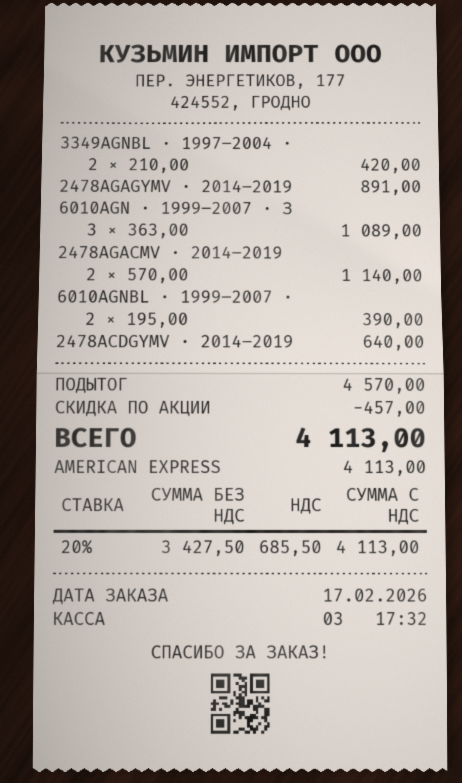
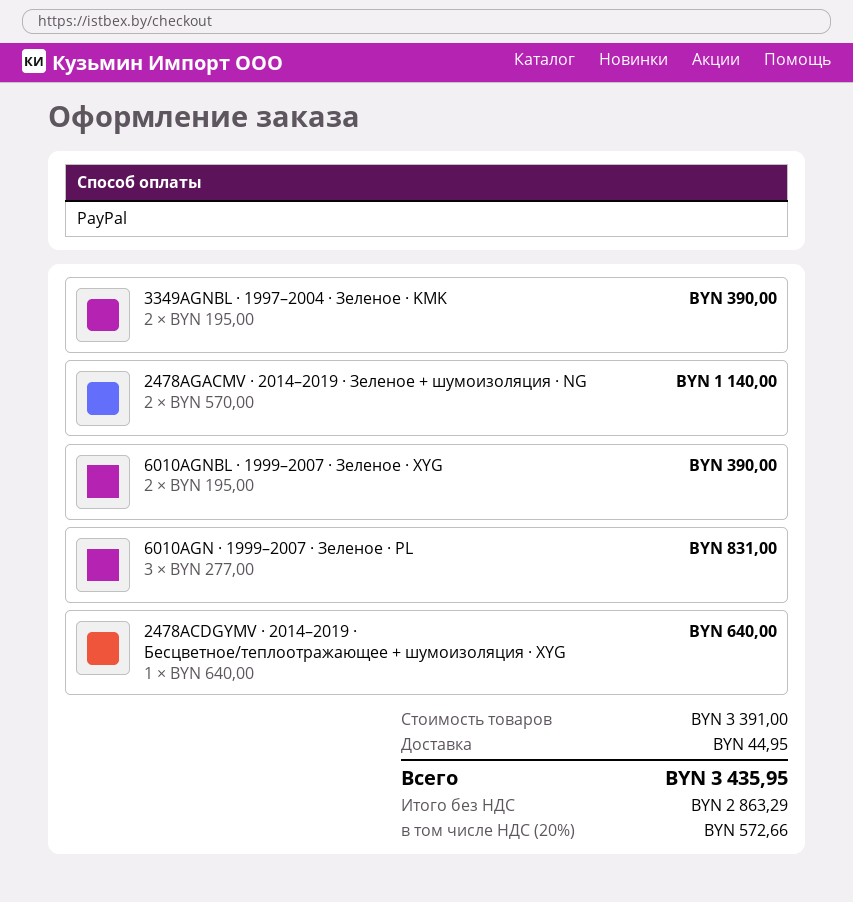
payment method: American Express -> PayPal
3349AGNBL · 1997–2004 ·: 2 x 210.00 = 420.00 -> 2 x 195.00 = 390.00
2478AGAGYMV · 2014–2019: 1 x 891.00 = 891.00 -> none
6010AGN · 1999–2007 · З: 3 x 363.00 = 1089.00 -> 3 x 277.00 = 831.00
subtotal: 4570.00 -> 3391.00
discount: 457.00 -> none
shipping: none -> 44.95
net: 3427.50 -> 2863.29
tax: 20% = 685.50 -> 20% = 572.66
total: 4113.00 -> 3435.95

